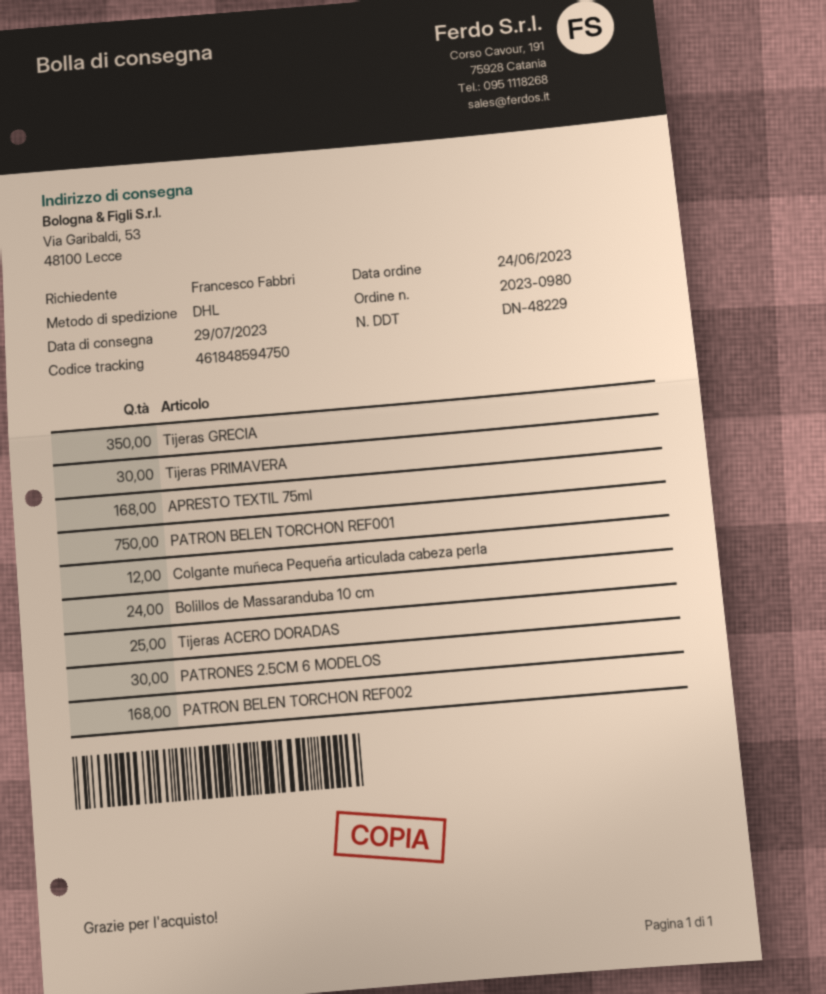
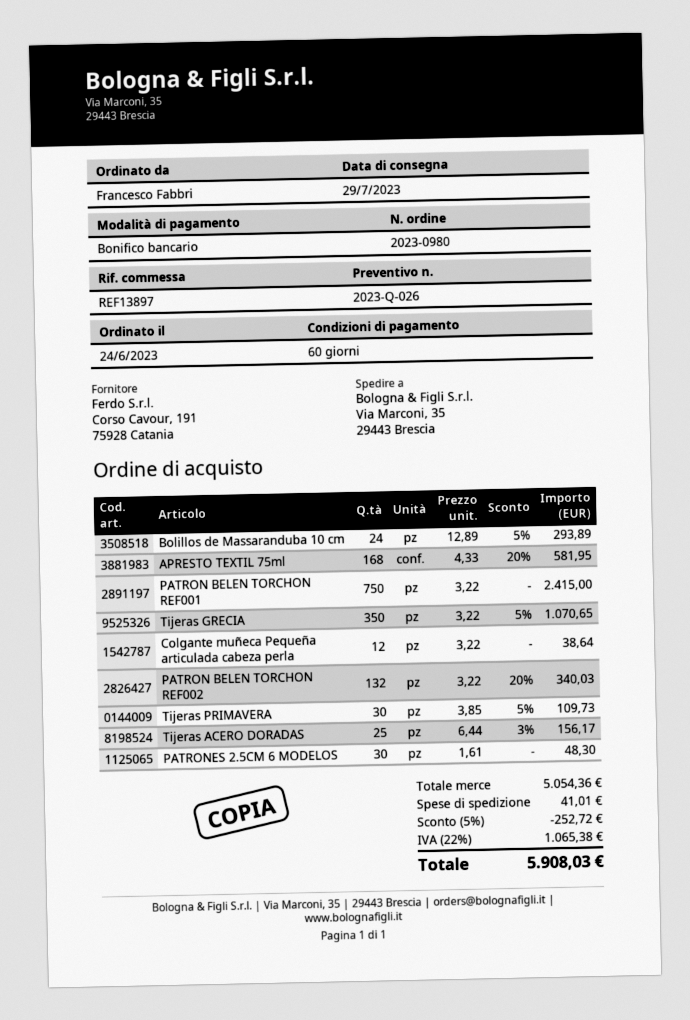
ship to: Via Garibaldi, 53, 48100 Lecce -> Via Marconi, 35, 29443 Brescia
PATRON BELEN TORCHON REF002: 168 -> 132

